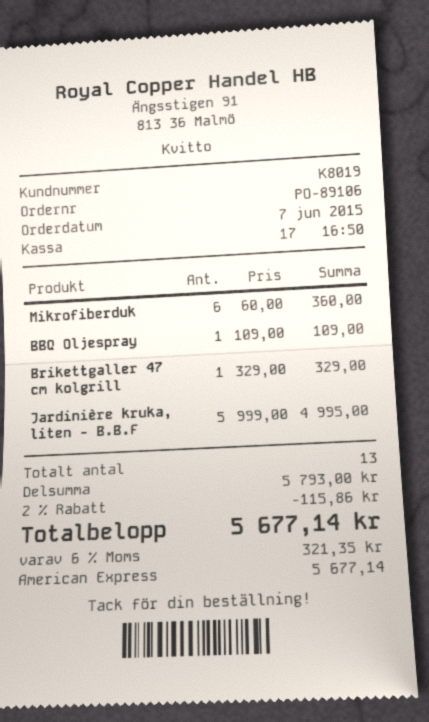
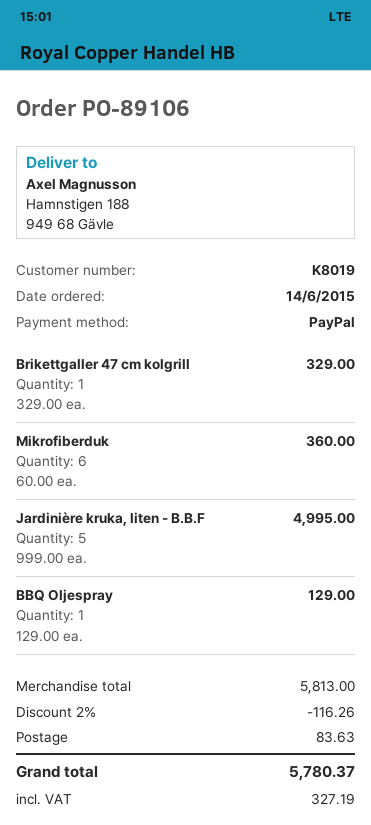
order date: 2015-06-07 -> 2015-06-14
payment method: American Express -> PayPal
BBQ Oljespray: 1 x 109.00 = 109.00 -> 1 x 129.00 = 129.00
subtotal: 5793.00 -> 5813.00
discount: 2% = 115.86 -> 2% = 116.26
shipping: none -> 83.63
tax: 321.35 -> 327.19
total: 5677.14 -> 5780.37

